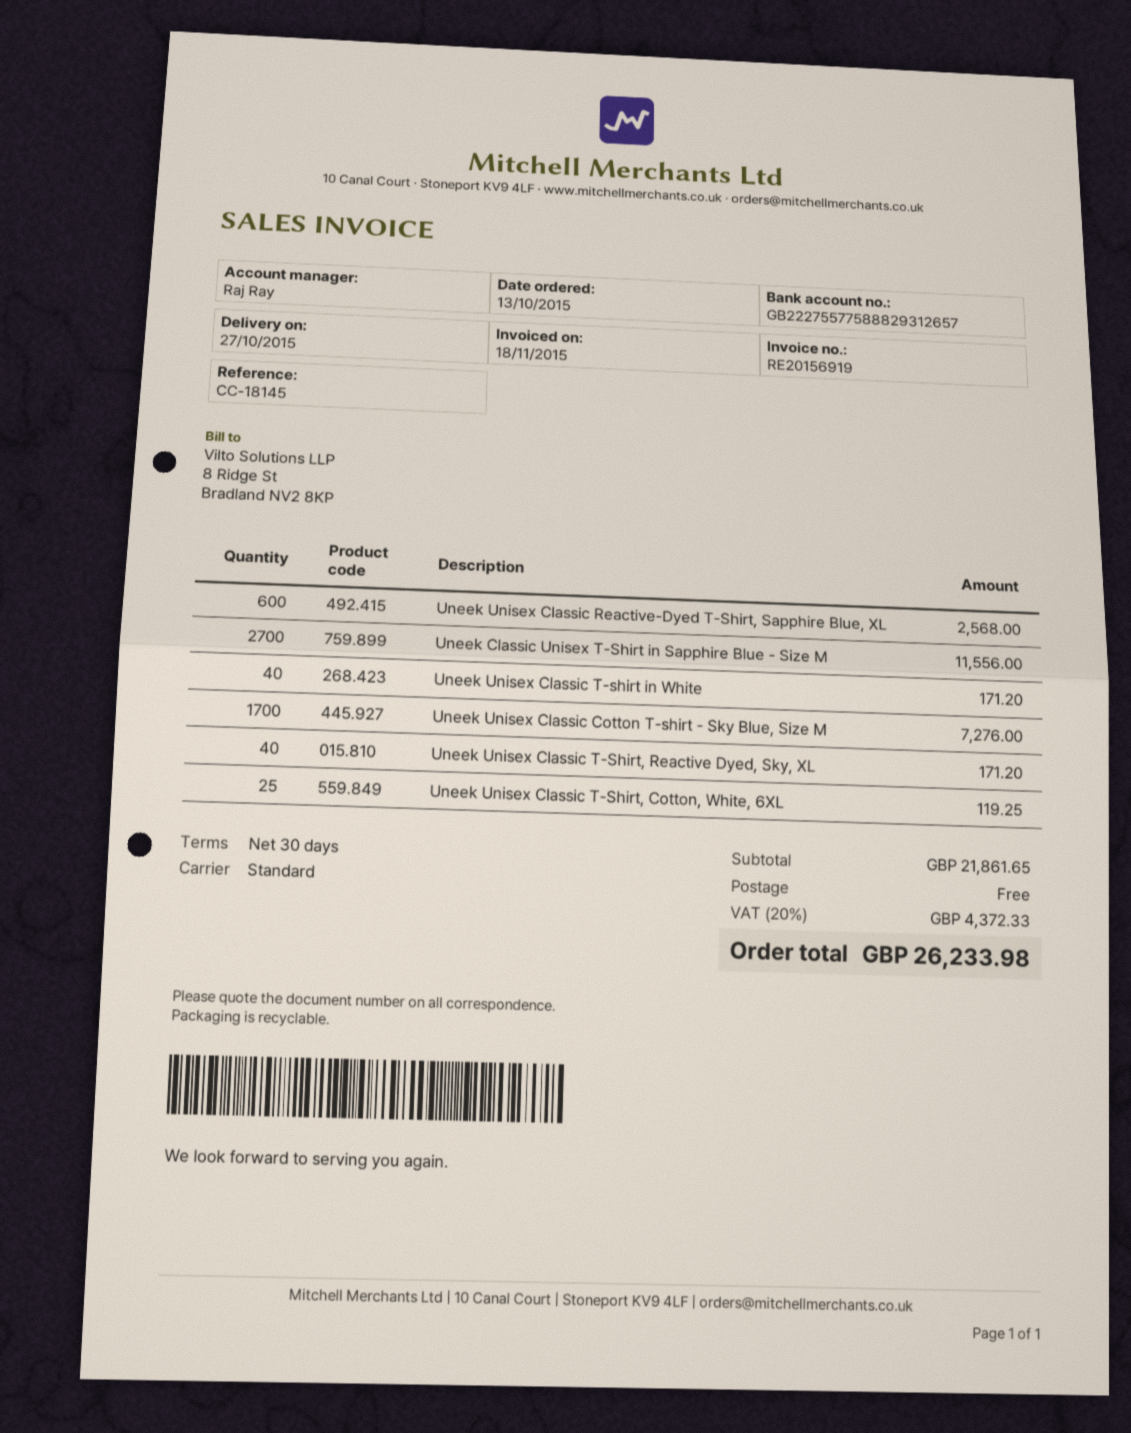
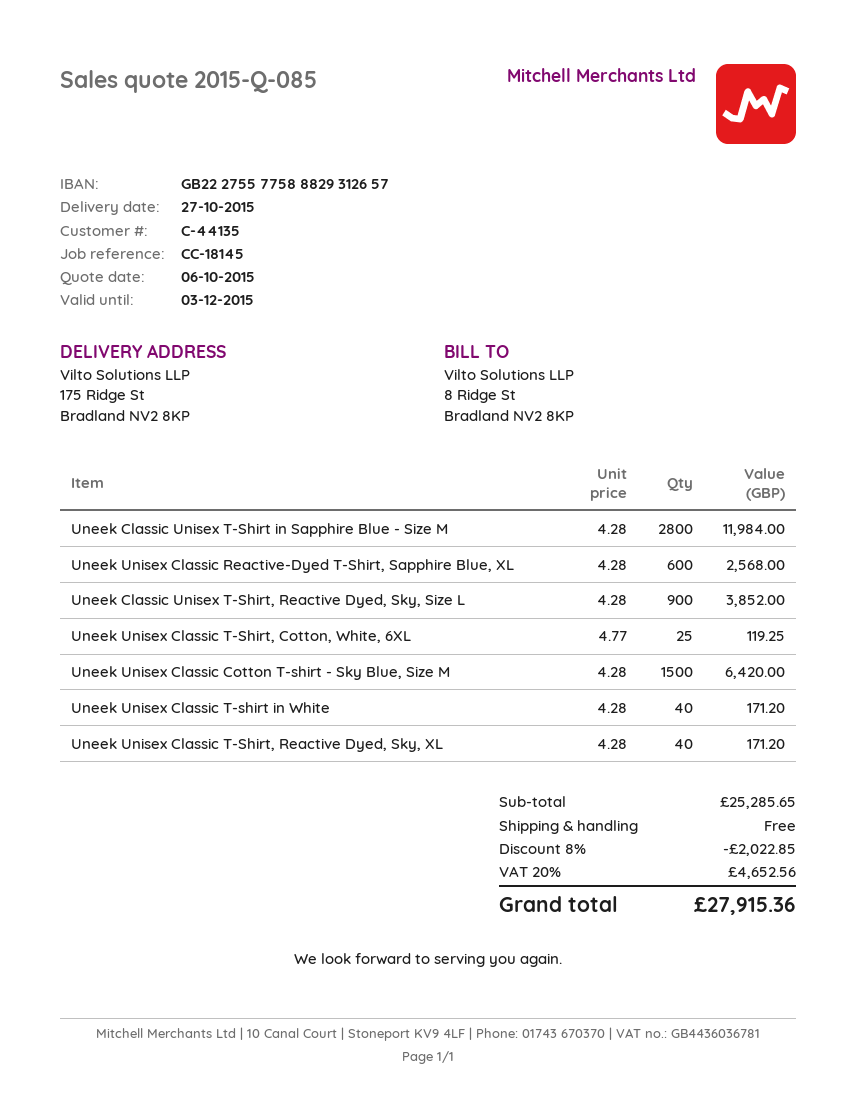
Uneek Classic Unisex T-Shirt in Sapphire Blue - Size M: 2700 for 11556.00 -> 2800 for 11984.00
Uneek Unisex Classic Cotton T-shirt - Sky Blue, Size M: 1700 for 7276.00 -> 1500 for 6420.00
Uneek Classic Unisex T-Shirt, Reactive Dyed, Sky, Size L: none -> 900 for 3852.00
subtotal: 21861.65 -> 25285.65
discount: none -> 8% = 2022.85
tax: 20% = 4372.33 -> 20% = 4652.56
total: 26233.98 -> 27915.36

